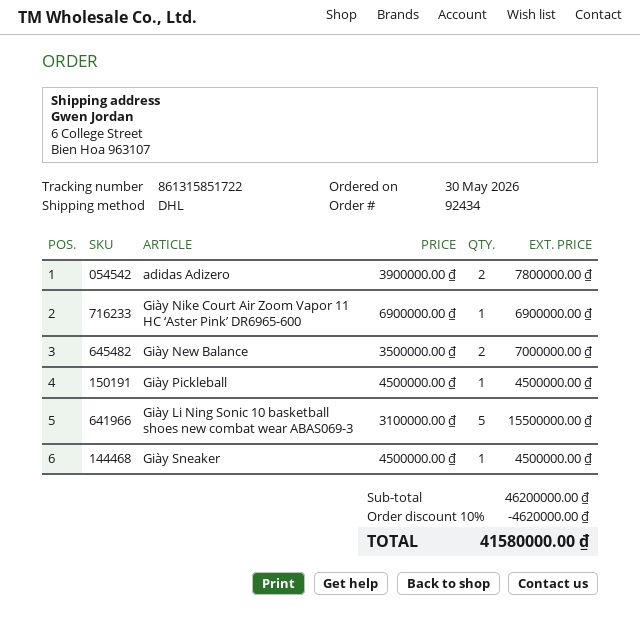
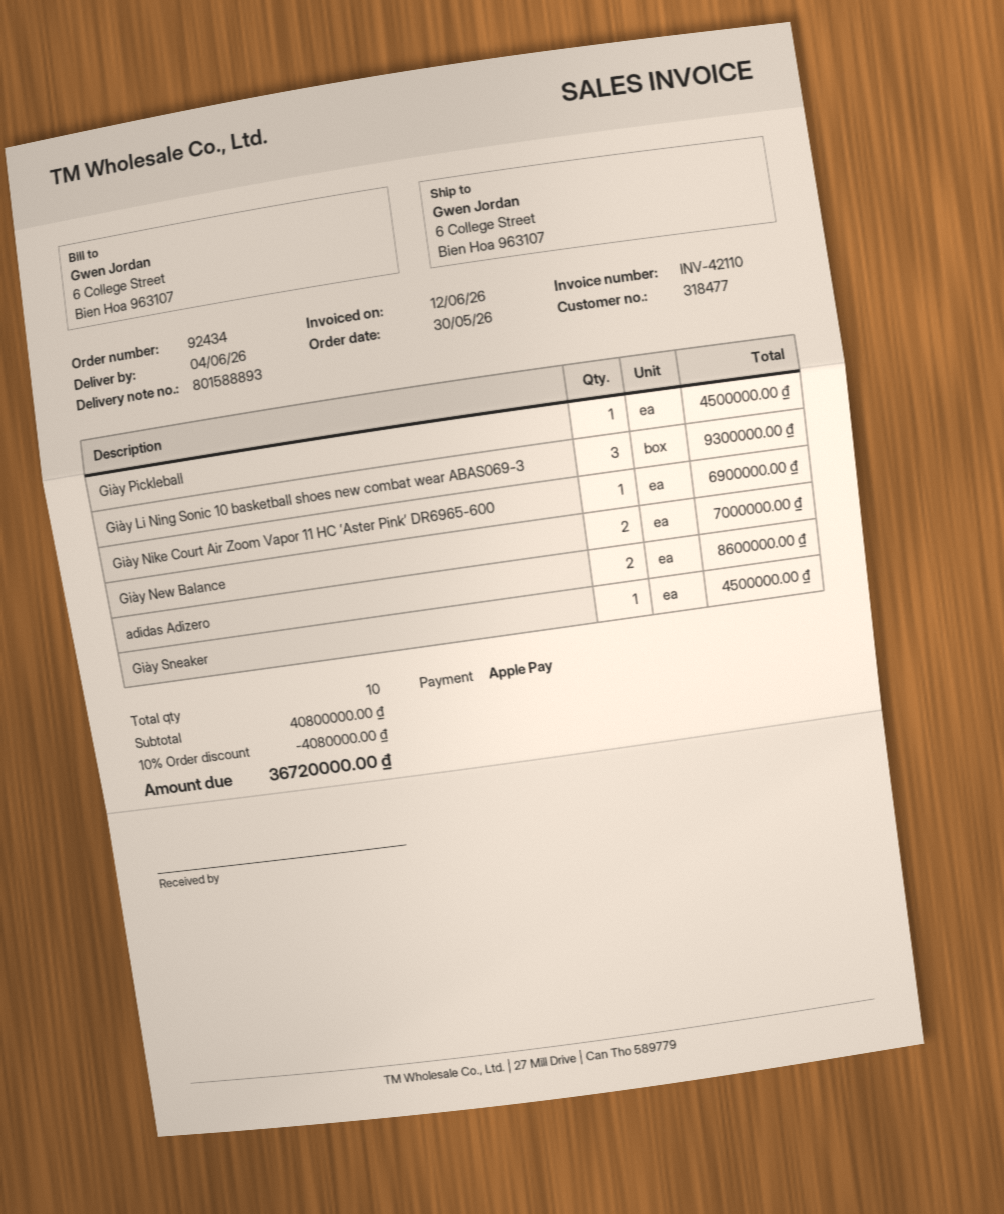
adidas Adizero: 2 for 7800000.00 -> 2 for 8600000.00
Giày Li Ning Sonic 10 basketball shoes new combat wear ABAS069-3: 5 for 15500000.00 -> 3 for 9300000.00
subtotal: 46200000.00 -> 40800000.00
discount: 10% = 4620000.00 -> 10% = 4080000.00
total: 41580000.00 -> 36720000.00

